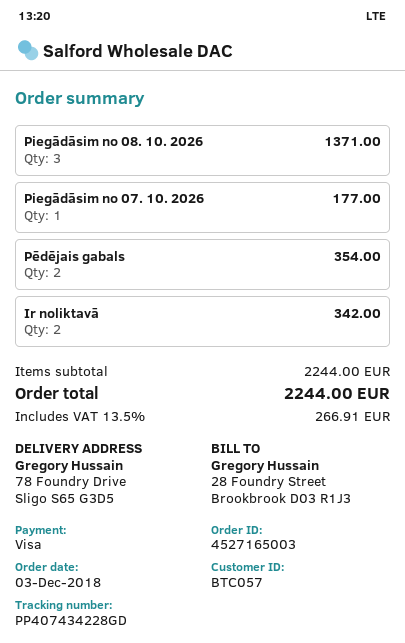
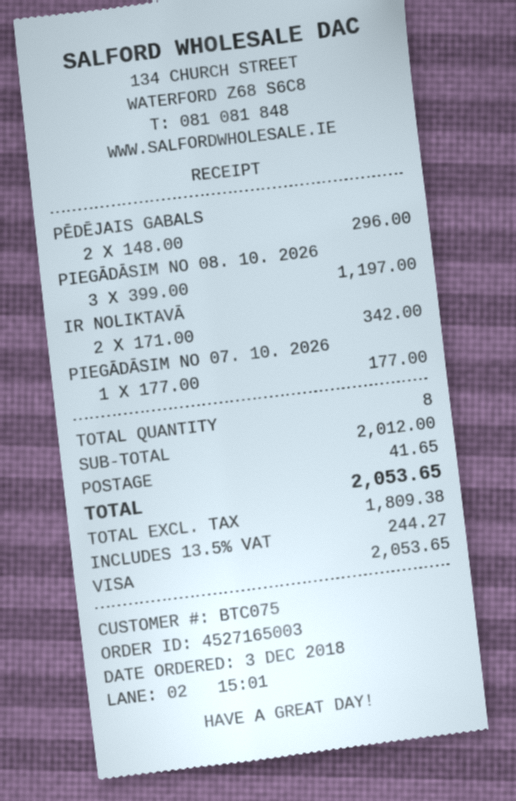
customer number: BTC057 -> BTC075
Piegādāsim no 08. 10. 2026: 3 for 1371.00 -> 3 for 1197.00
Pēdējais gabals: 2 for 354.00 -> 2 for 296.00
subtotal: 2244.00 -> 2012.00
shipping: none -> 41.65
tax: 13.5% = 266.91 -> 13.5% = 244.27
total: 2244.00 -> 2053.65

